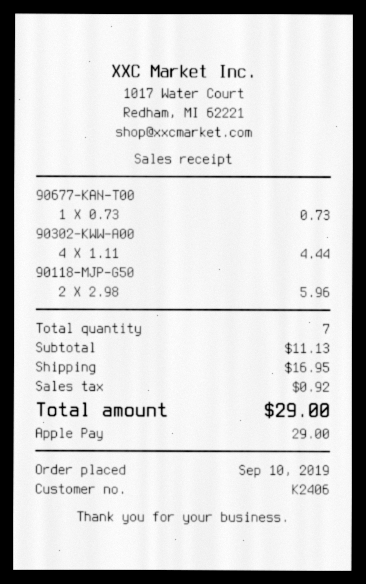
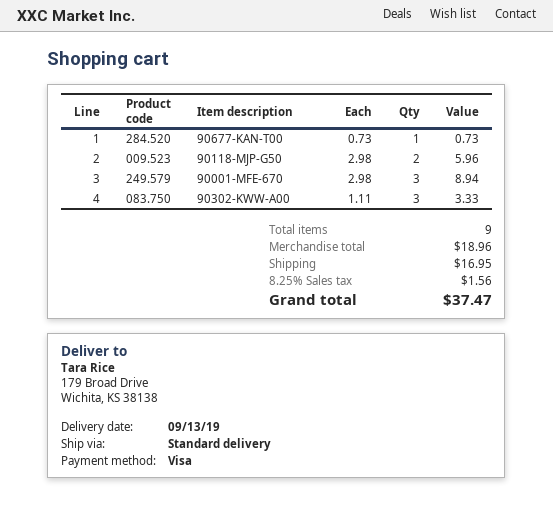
payment method: Apple Pay -> Visa
90302-KWW-A00: 4 x 1.11 = 4.44 -> 3 x 1.11 = 3.33
90001-MFE-670: none -> 3 x 2.98 = 8.94
total quantity: 7 -> 9
subtotal: 11.13 -> 18.96
tax: 0.92 -> 1.56
total: 29.00 -> 37.47

